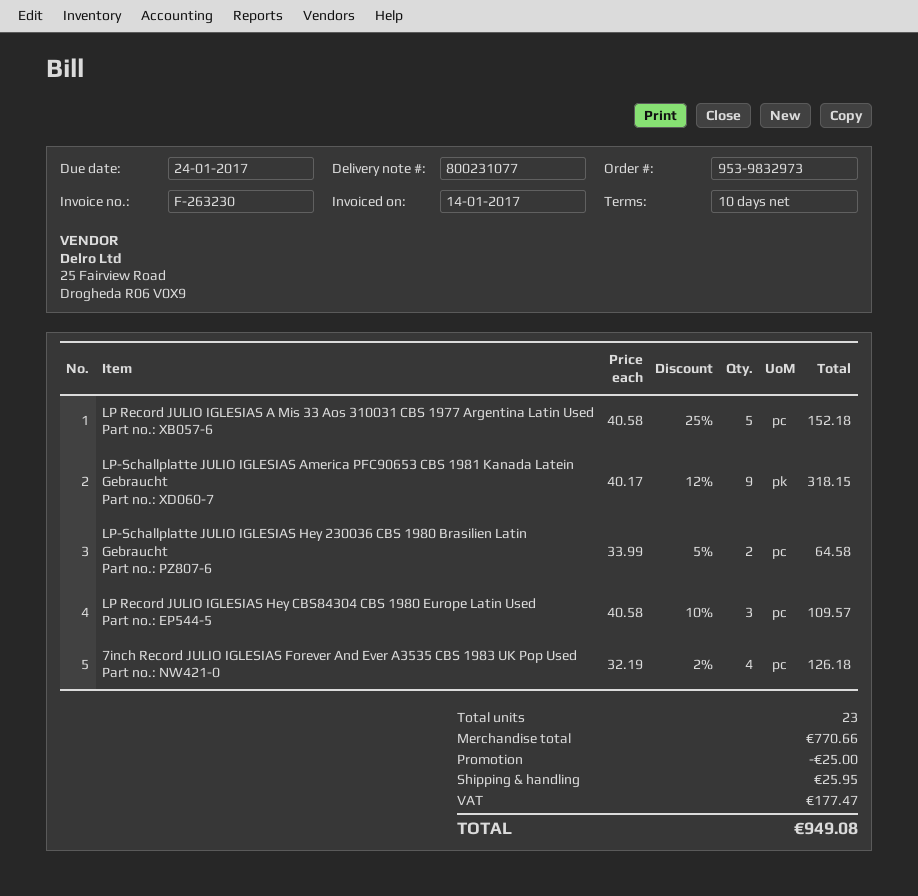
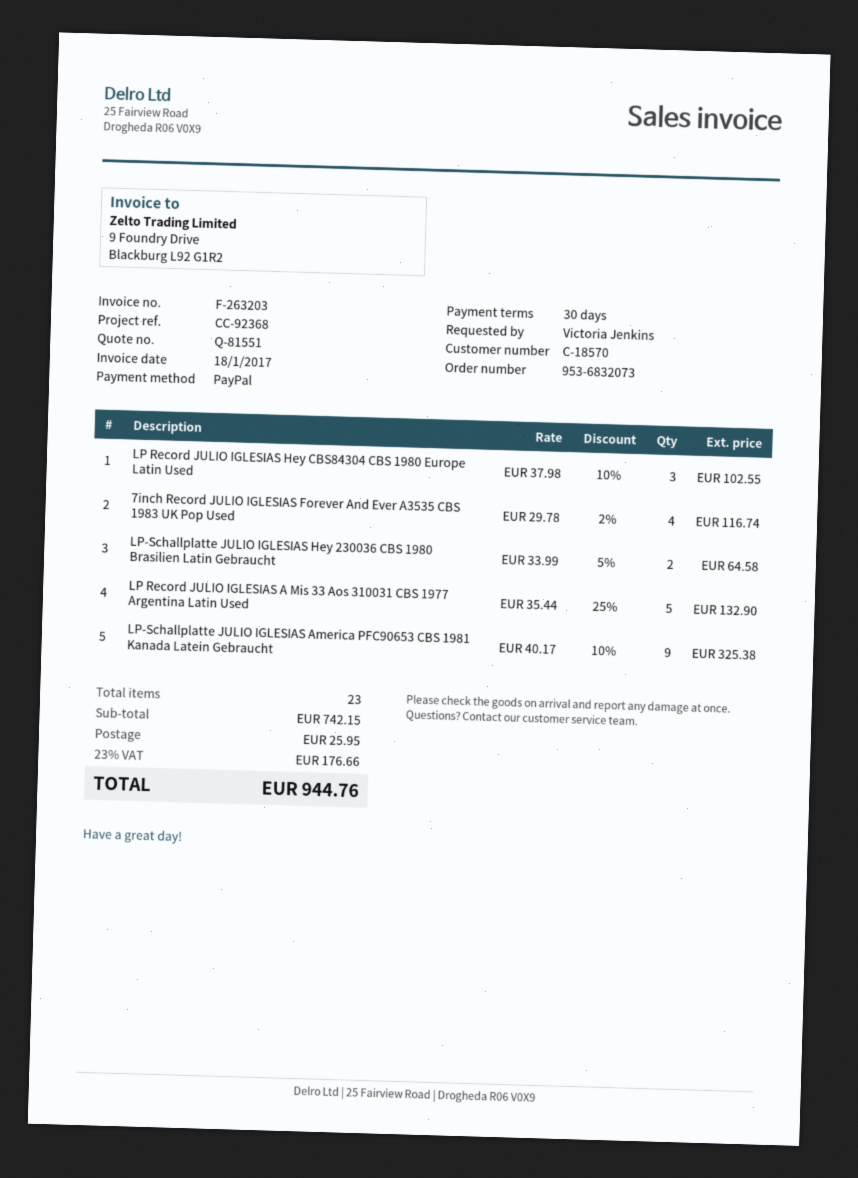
order number: 953-9832973 -> 953-6832073
invoice number: F-263230 -> F-263203
invoice date: 2017-01-14 -> 2017-01-18
payment terms: 10 days -> 30 days
LP Record JULIO IGLESIAS A Mis 33 Aos 310031 CBS 1977 Argentina Latin Used: 5 x 40.58 - 25% = 152.18 -> 5 x 35.44 - 25% = 132.90
LP-Schallplatte JULIO IGLESIAS America PFC90653 CBS 1981 Kanada Latein Gebraucht: 9 x 40.17 - 12% = 318.15 -> 9 x 40.17 - 10% = 325.38
LP Record JULIO IGLESIAS Hey CBS84304 CBS 1980 Europe Latin Used: 3 x 40.58 - 10% = 109.57 -> 3 x 37.98 - 10% = 102.55
7inch Record JULIO IGLESIAS Forever And Ever A3535 CBS 1983 UK Pop Used: 4 x 32.19 - 2% = 126.18 -> 4 x 29.78 - 2% = 116.74
subtotal: 770.66 -> 742.15
discount: 25.00 -> none
tax: 177.47 -> 176.66
total: 949.08 -> 944.76

